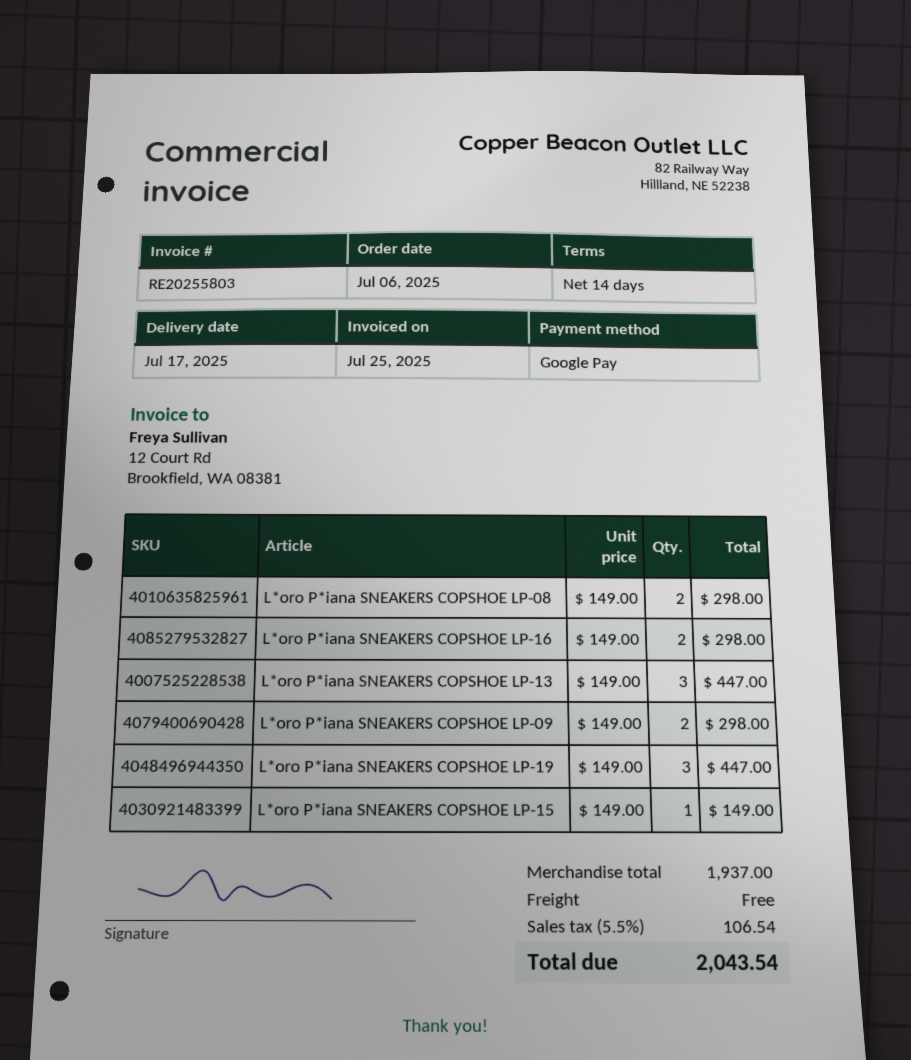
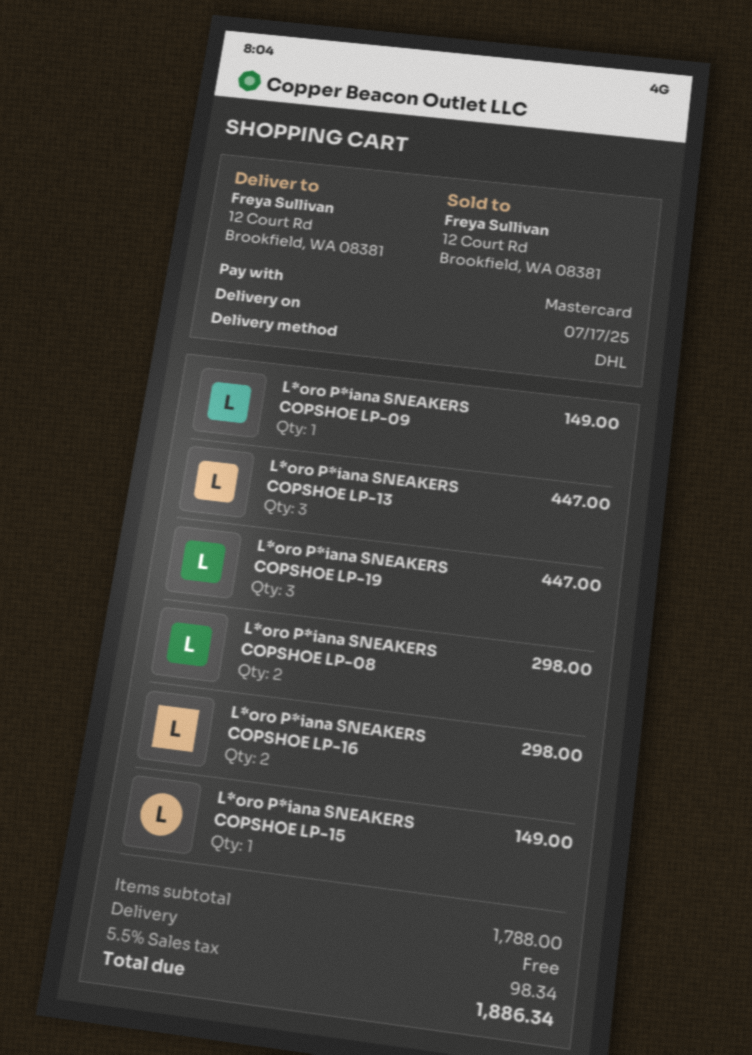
payment method: Google Pay -> Mastercard
L*oro P*iana SNEAKERS COPSHOE LP-09: 2 for 298.00 -> 1 for 149.00
subtotal: 1937.00 -> 1788.00
tax: 5.5% = 106.54 -> 5.5% = 98.34
total: 2043.54 -> 1886.34

